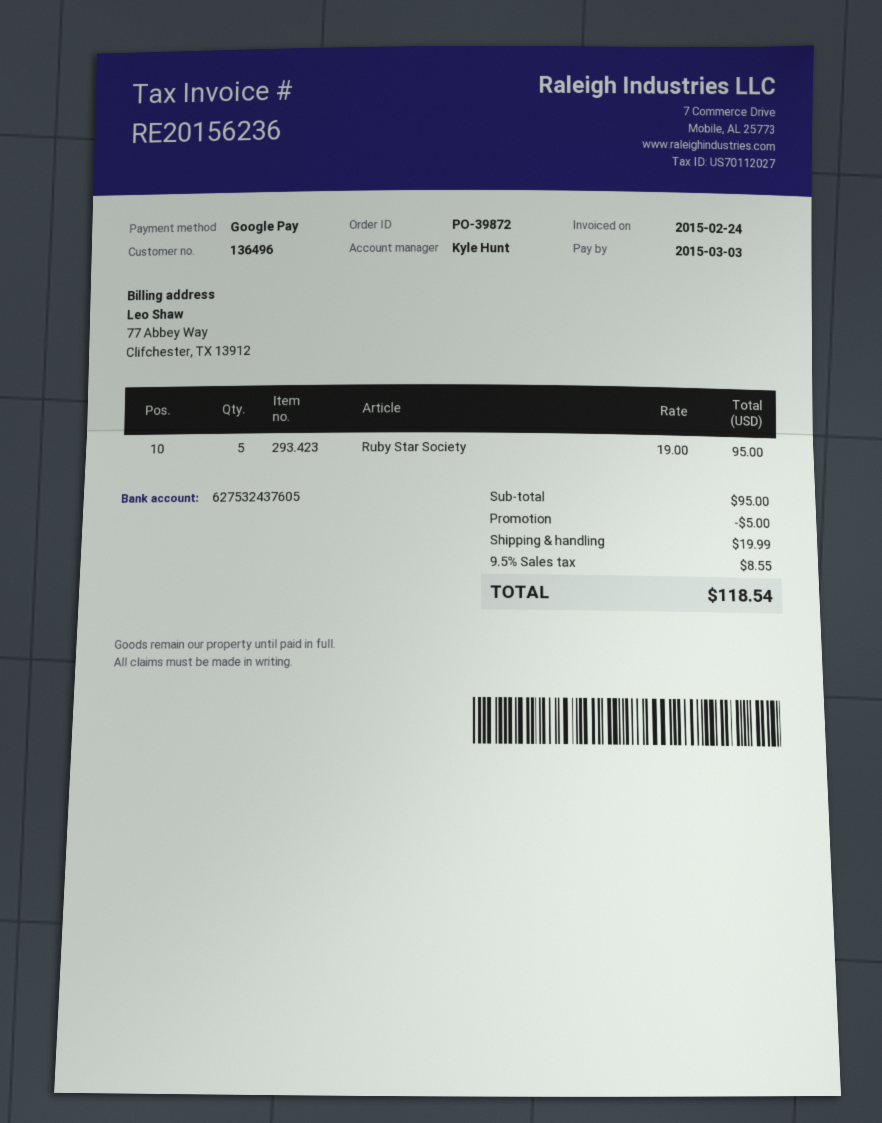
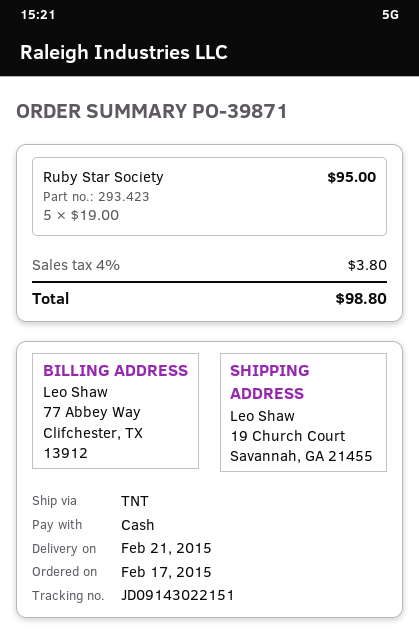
order number: PO-39872 -> PO-39871
payment method: Google Pay -> cash
discount: 5.00 -> none
shipping: 19.99 -> none
tax: 9.5% = 8.55 -> 4% = 3.80
total: 118.54 -> 98.80

